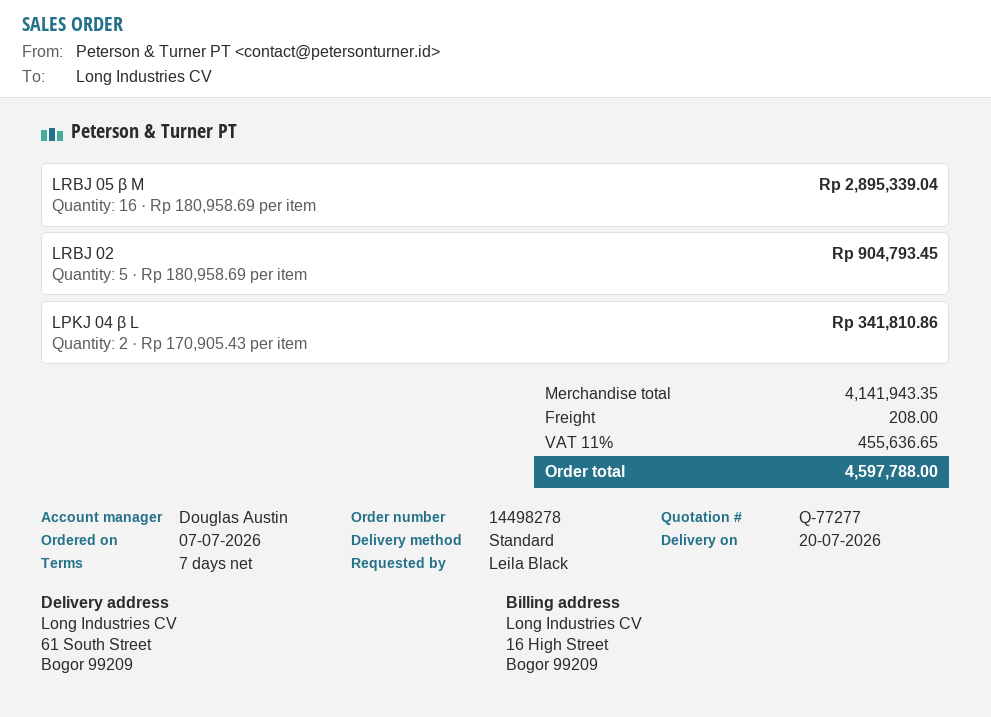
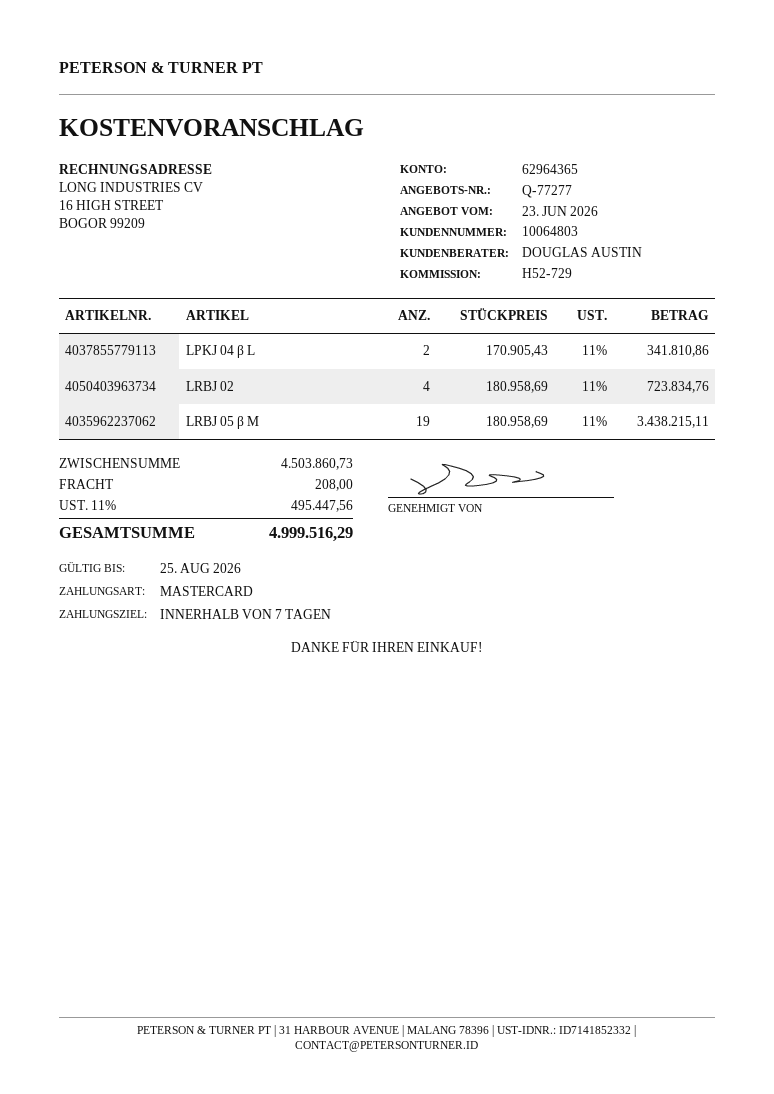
LRBJ 05 β M: 16 x 180958.69 = 2895339.04 -> 19 x 180958.69 = 3438215.11
LRBJ 02: 5 x 180958.69 = 904793.45 -> 4 x 180958.69 = 723834.76
subtotal: 4141943.35 -> 4503860.73
tax: 11% = 455636.65 -> 11% = 495447.56
total: 4597788.00 -> 4999516.29

